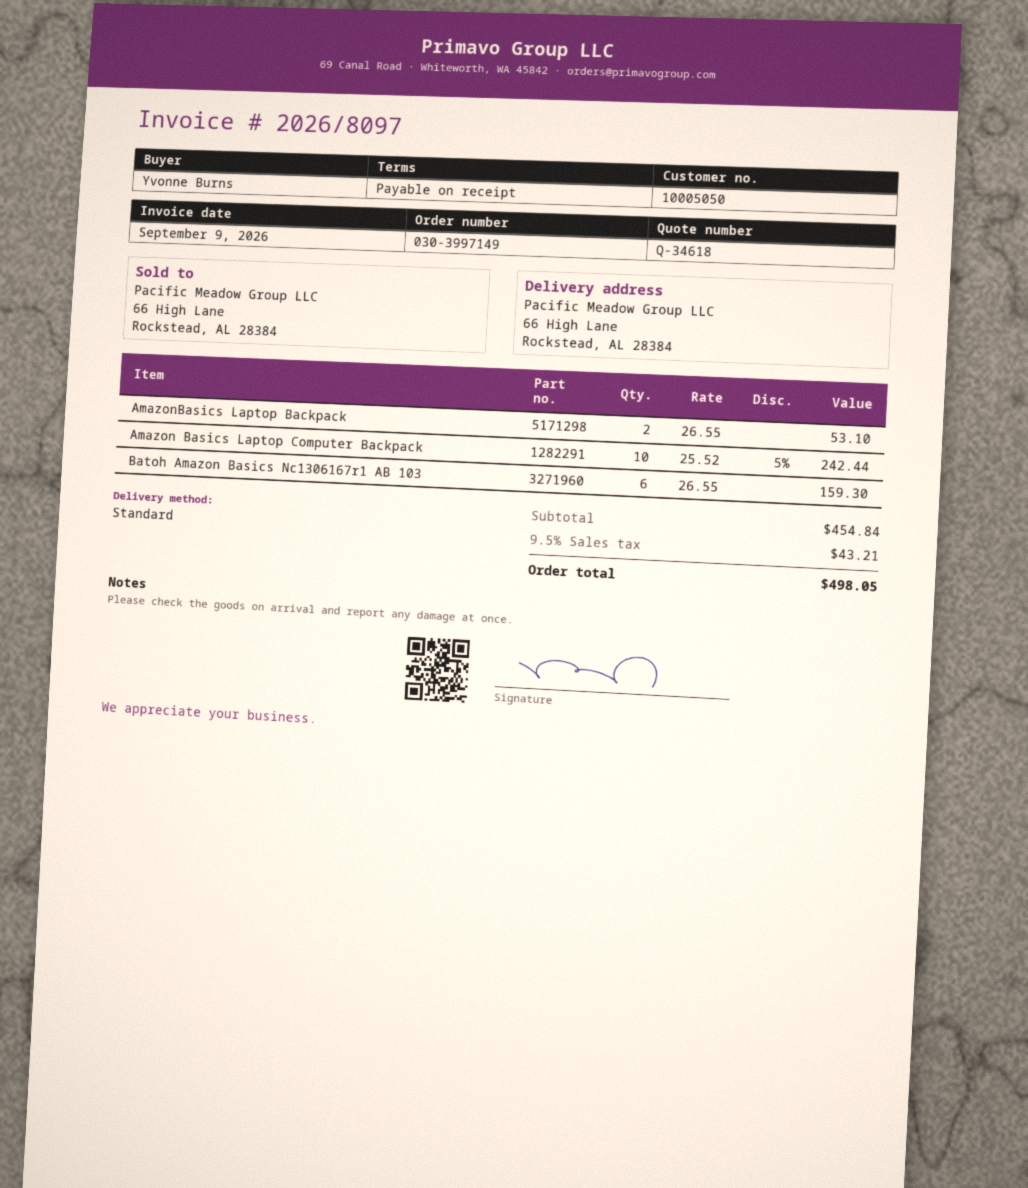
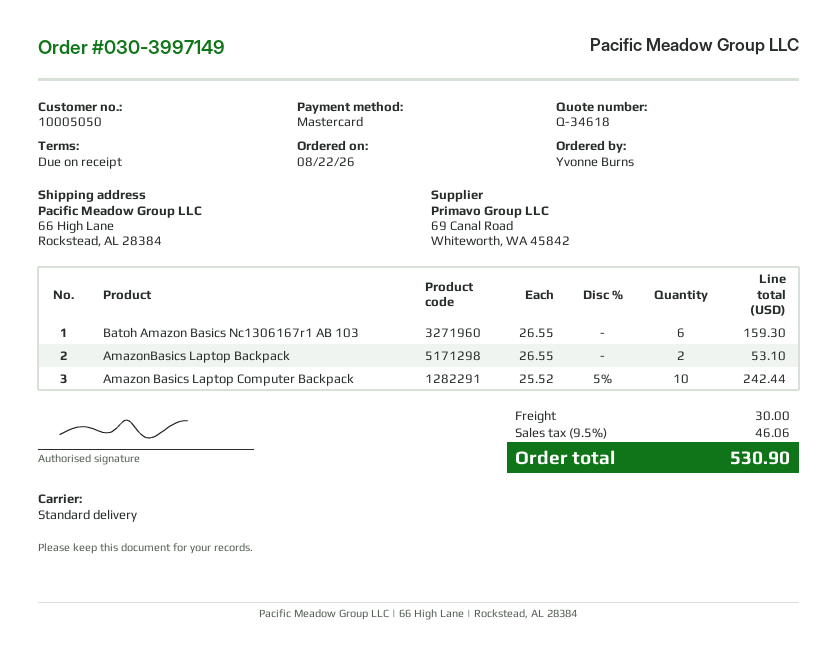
shipping: none -> 30.00
tax: 9.5% = 43.21 -> 9.5% = 46.06
total: 498.05 -> 530.90

